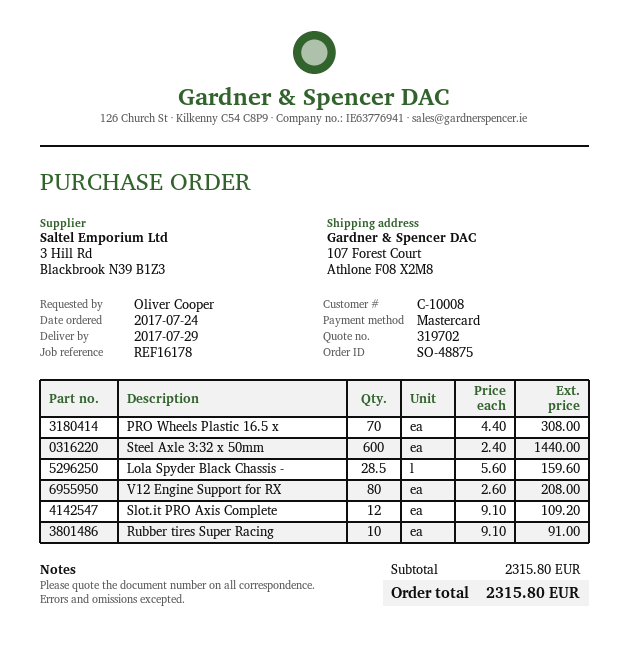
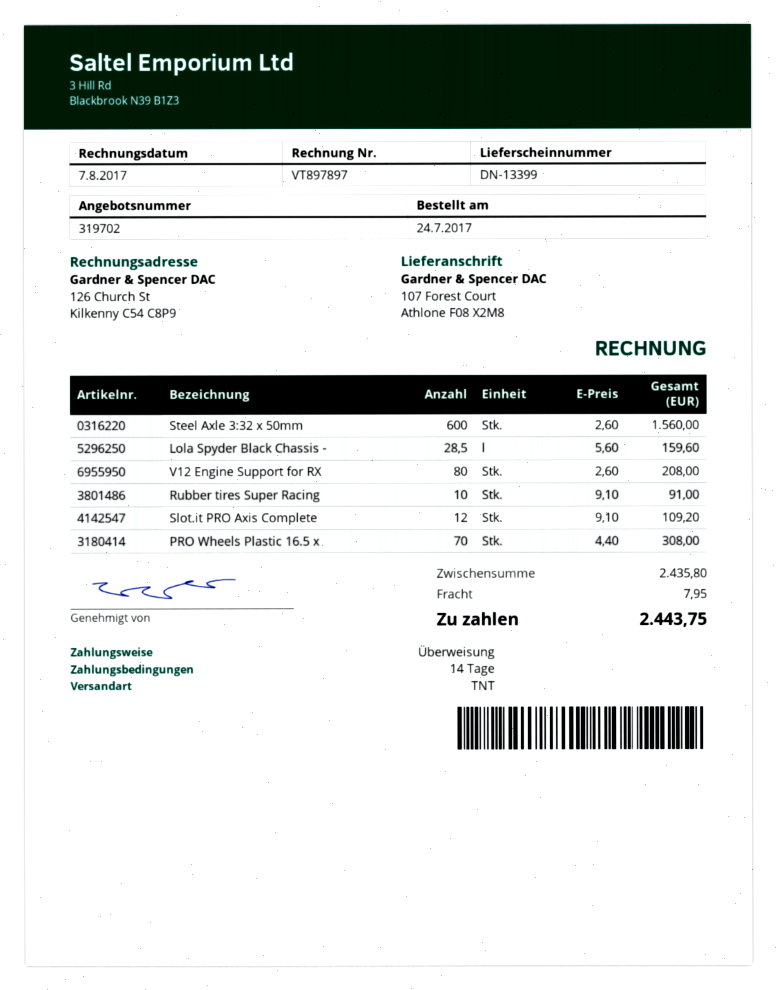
payment method: Mastercard -> bank transfer
Steel Axle 3:32 x 50mm: 600 x 2.40 = 1440.00 -> 600 x 2.60 = 1560.00
subtotal: 2315.80 -> 2435.80
shipping: none -> 7.95
total: 2315.80 -> 2443.75

